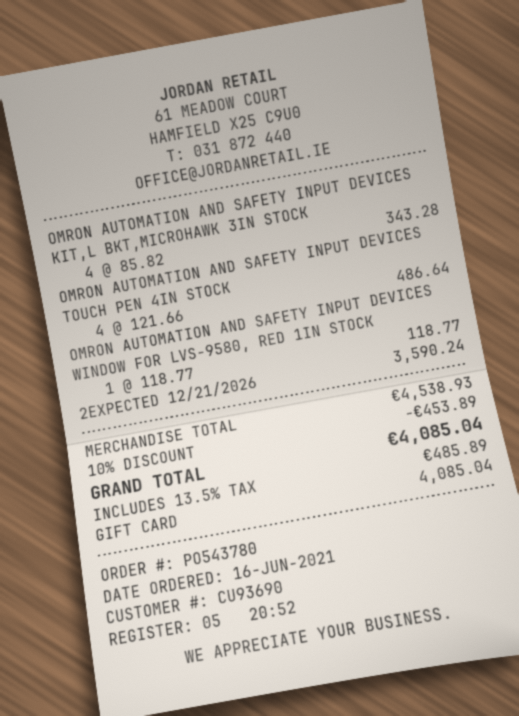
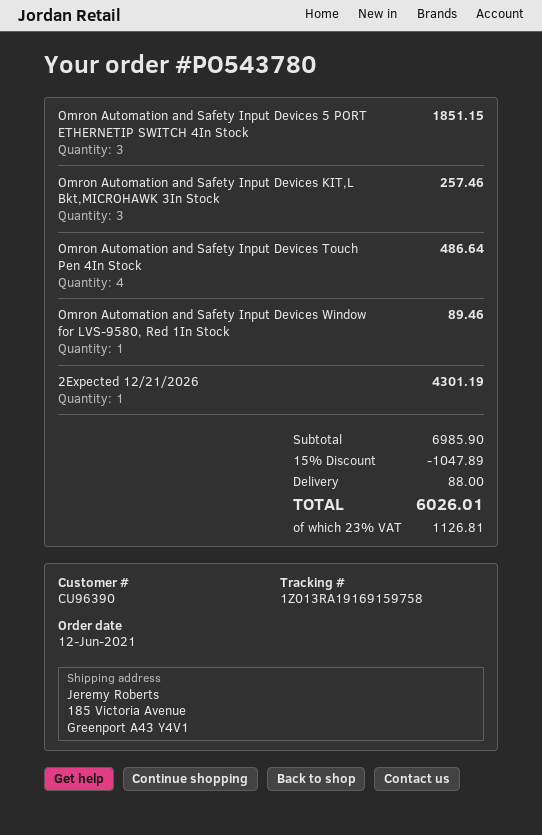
order date: 2021-06-16 -> 2021-06-12
customer number: CU93690 -> CU96390
OMRON AUTOMATION AND SAFETY INPUT DEVICES KIT,L BKT,MICROHAWK 3IN STOCK: 4 for 343.28 -> 3 for 257.46
OMRON AUTOMATION AND SAFETY INPUT DEVICES WINDOW FOR LVS-9580, RED 1IN STOCK: 1 for 118.77 -> 1 for 89.46
2EXPECTED 12/21/2026: 1 for 3590.24 -> 1 for 4301.19
Omron Automation and Safety Input Devices 5 PORT ETHERNETIP SWITCH 4In Stock: none -> 3 for 1851.15
subtotal: 4538.93 -> 6985.90
discount: 10% = 453.89 -> 15% = 1047.89
shipping: none -> 88.00
tax: 13.5% = 485.89 -> 23% = 1126.81
total: 4085.04 -> 6026.01

